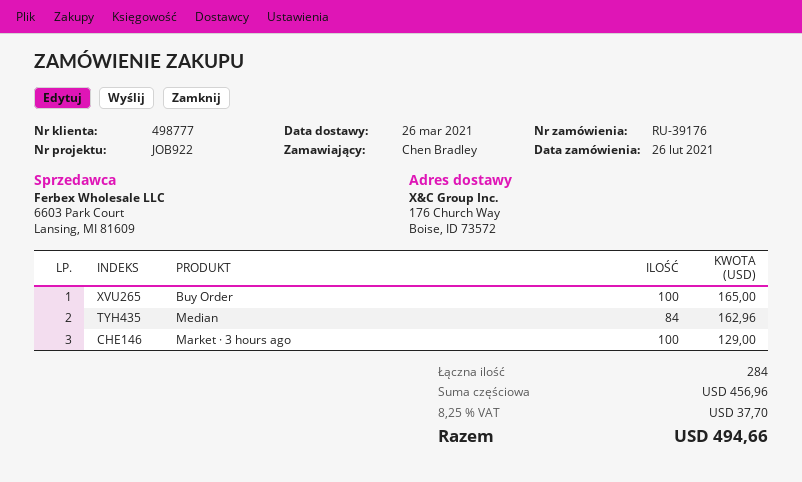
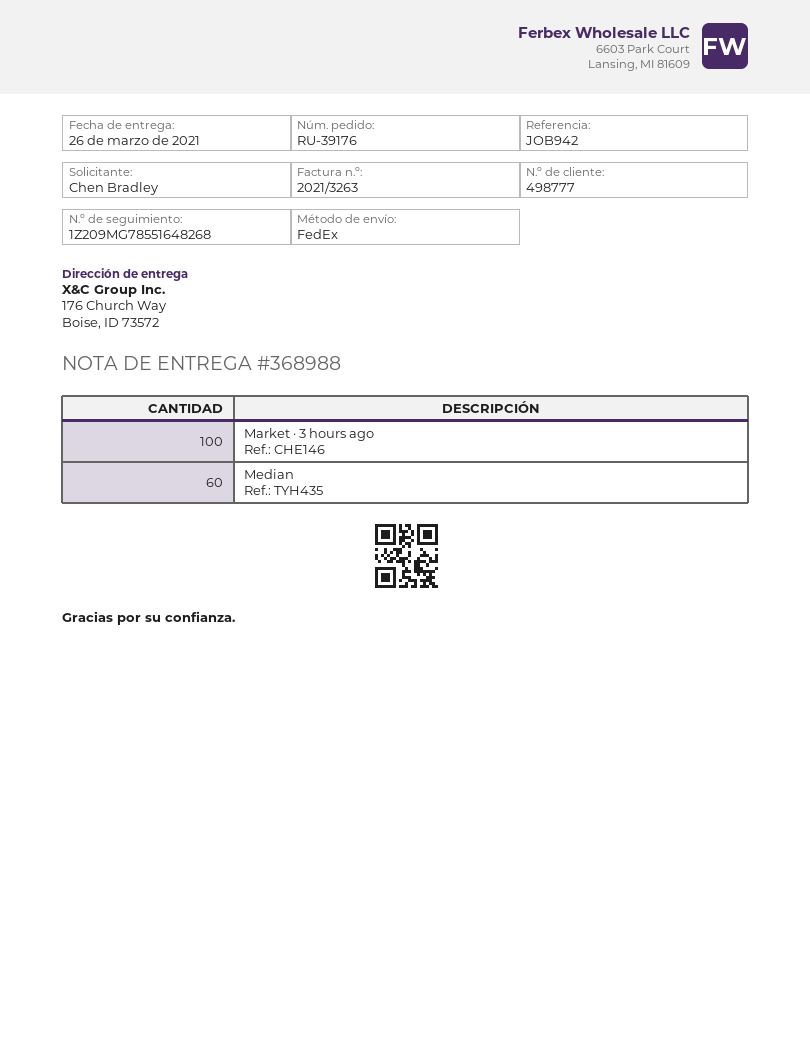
reference: JOB922 -> JOB942
Buy Order: 100 -> none
Median: 84 -> 60

